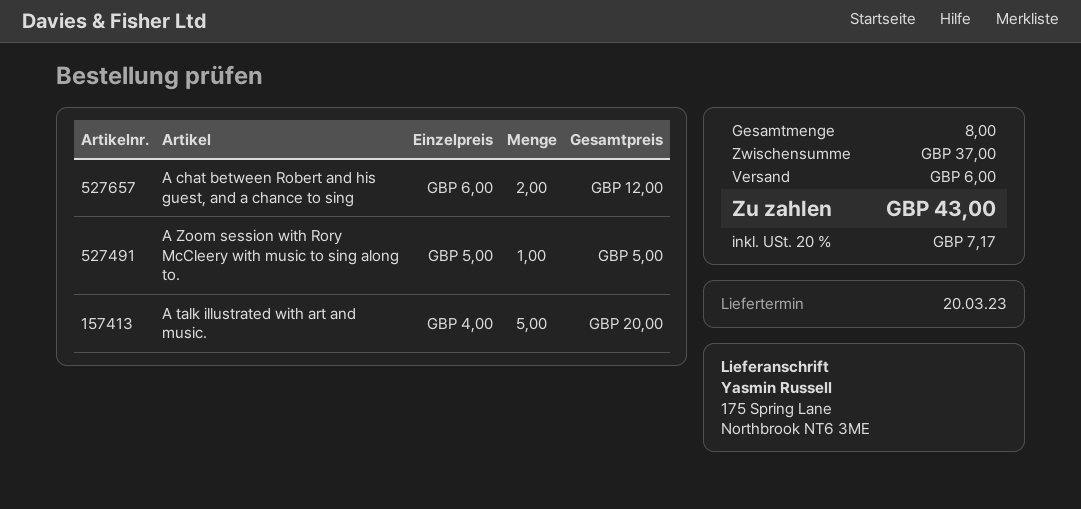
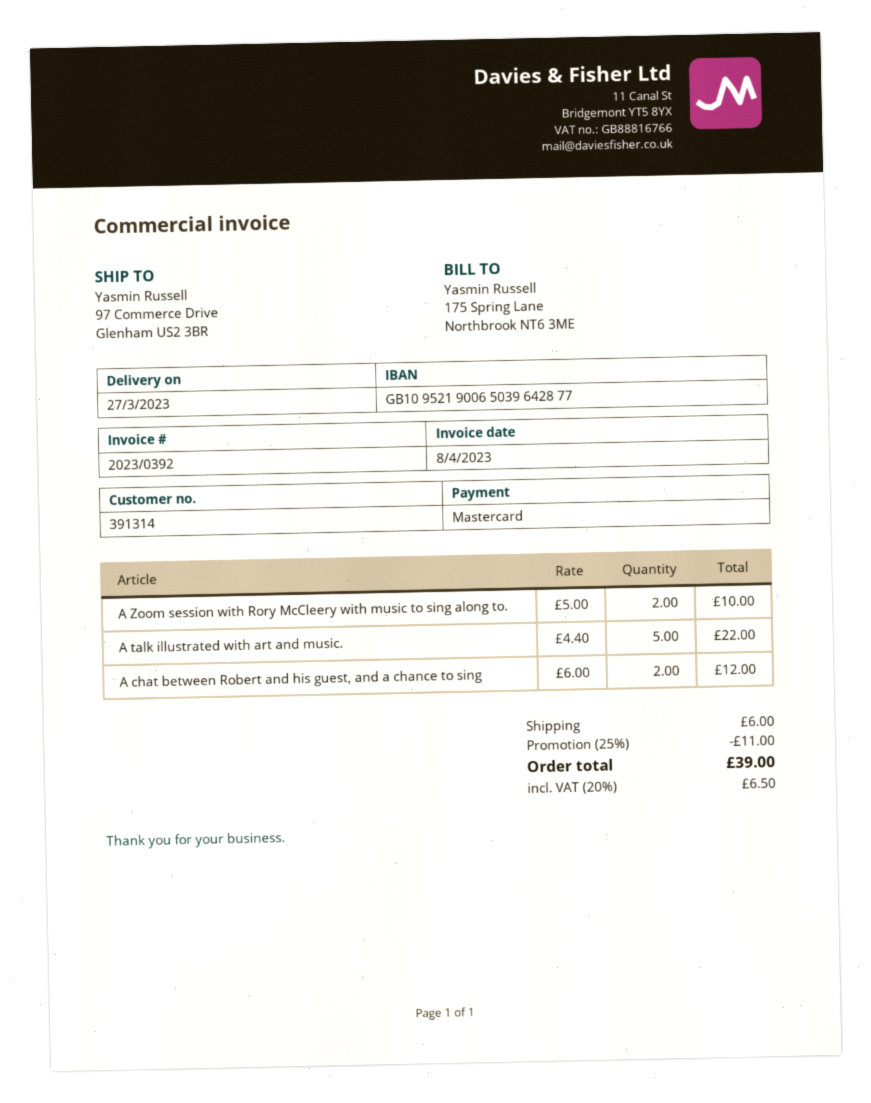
delivery date: 2023-03-20 -> 2023-03-27
ship to: 175 Spring Lane, Northbrook NT6 3ME -> 97 Commerce Drive, Glenham US2 3BR
A Zoom session with Rory McCleery with music to sing along to.: 1 x 5.00 = 5.00 -> 2 x 5.00 = 10.00
A talk illustrated with art and music.: 5 x 4.00 = 20.00 -> 5 x 4.40 = 22.00
discount: none -> 25% = 11.00
tax: 20% = 7.17 -> 20% = 6.50
total: 43.00 -> 39.00

